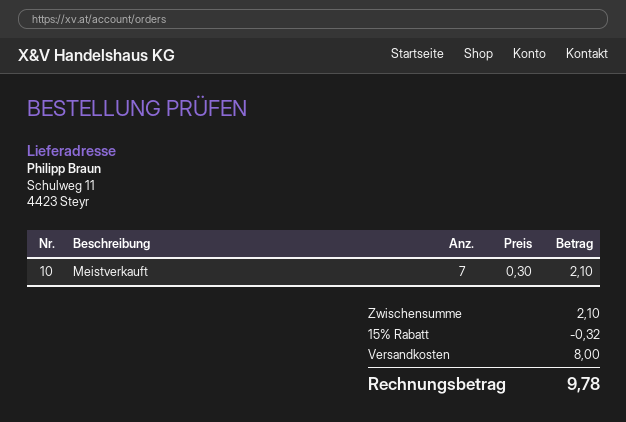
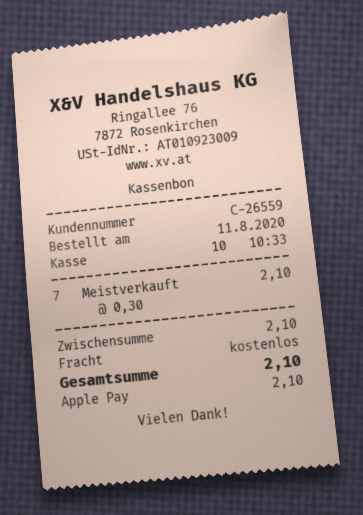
discount: 15% = 0.32 -> none
shipping: 8.00 -> 0.00
total: 9.78 -> 2.10

